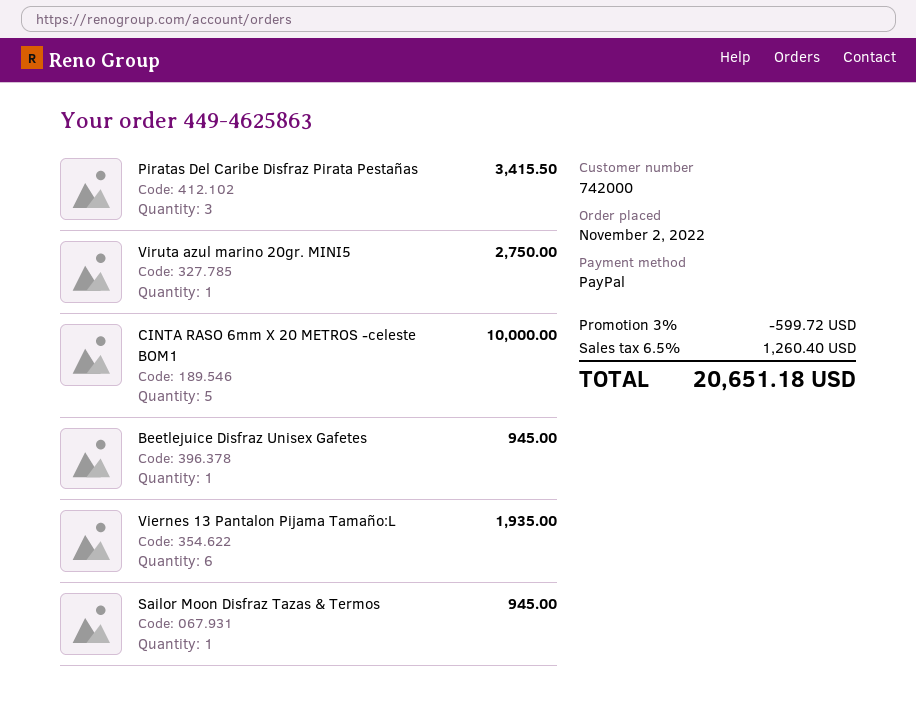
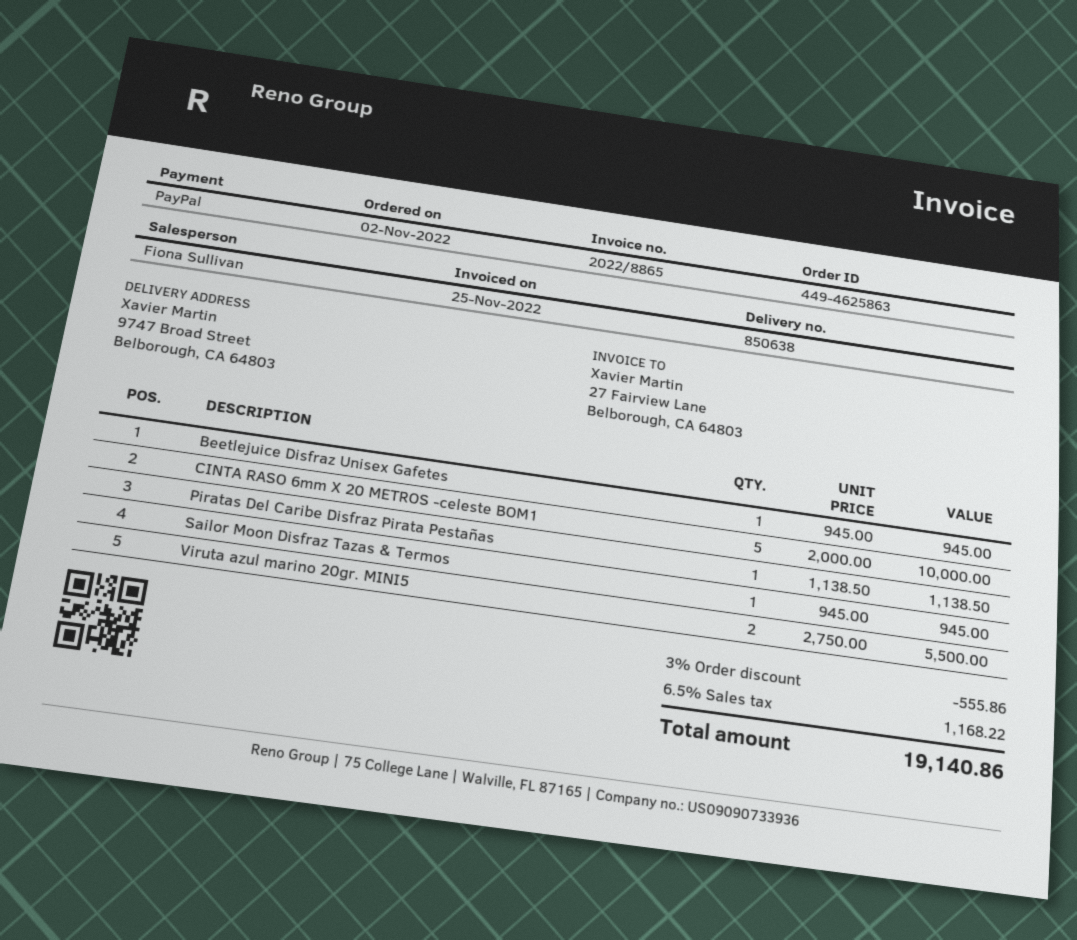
Piratas Del Caribe Disfraz Pirata Pestañas: 3 for 3415.50 -> 1 for 1138.50
Viruta azul marino 20gr. MINI5: 1 for 2750.00 -> 2 for 5500.00
Viernes 13 Pantalon Pijama Tamaño:L: 6 for 1935.00 -> none
discount: 3% = 599.72 -> 3% = 555.86
tax: 6.5% = 1260.40 -> 6.5% = 1168.22
total: 20651.18 -> 19140.86

